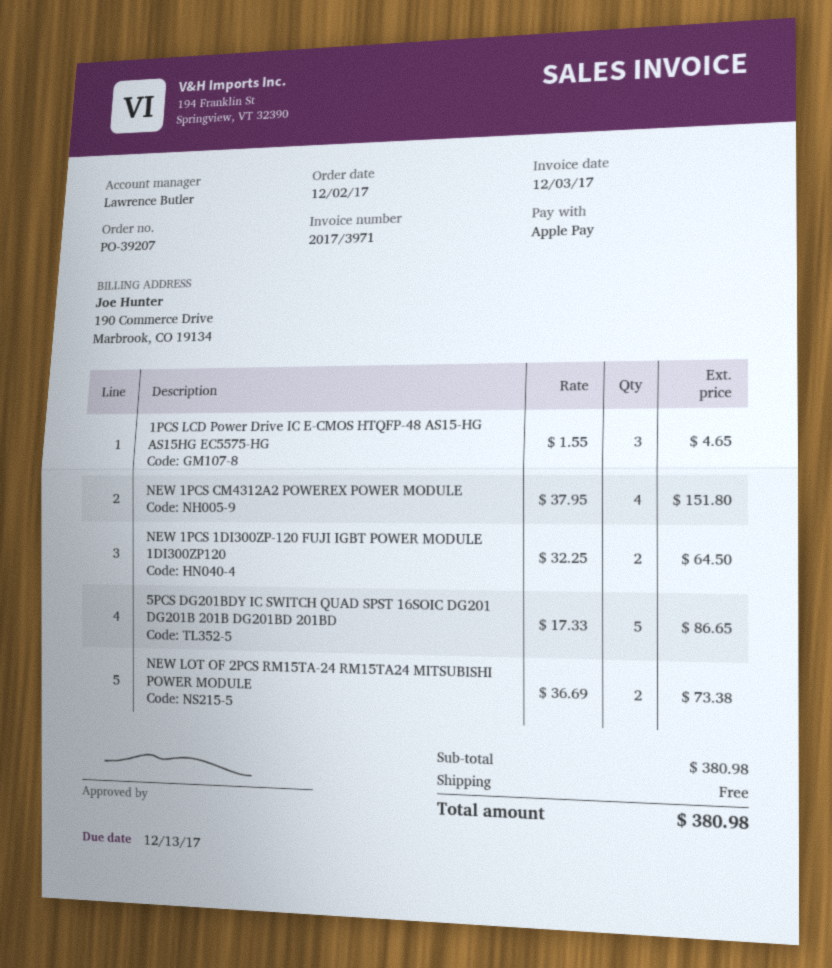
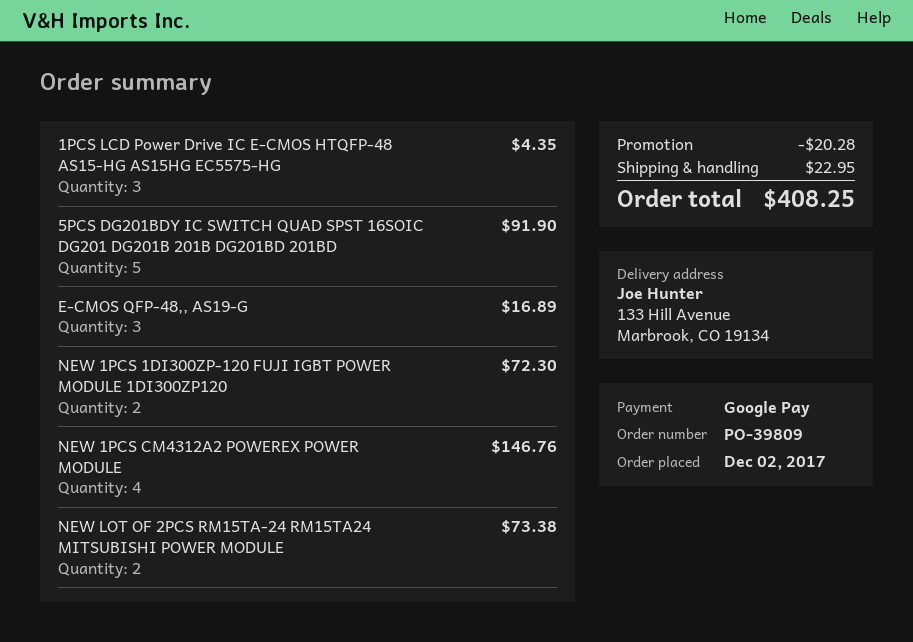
order number: PO-39207 -> PO-39809
payment method: Apple Pay -> Google Pay
1PCS LCD Power Drive IC E-CMOS HTQFP-48 AS15-HG AS15HG EC5575-HG: 3 for 4.65 -> 3 for 4.35
NEW 1PCS CM4312A2 POWEREX POWER MODULE: 4 for 151.80 -> 4 for 146.76
NEW 1PCS 1DI300ZP-120 FUJI IGBT POWER MODULE 1DI300ZP120: 2 for 64.50 -> 2 for 72.30
5PCS DG201BDY IC SWITCH QUAD SPST 16SOIC DG201 DG201B 201B DG201BD 201BD: 5 for 86.65 -> 5 for 91.90
E-CMOS QFP-48,, AS19-G: none -> 3 for 16.89
discount: none -> 20.28
shipping: 0.00 -> 22.95
total: 380.98 -> 408.25

